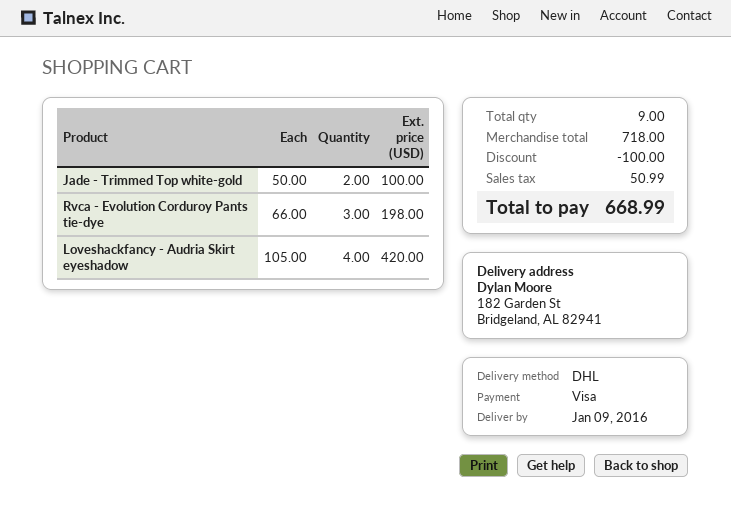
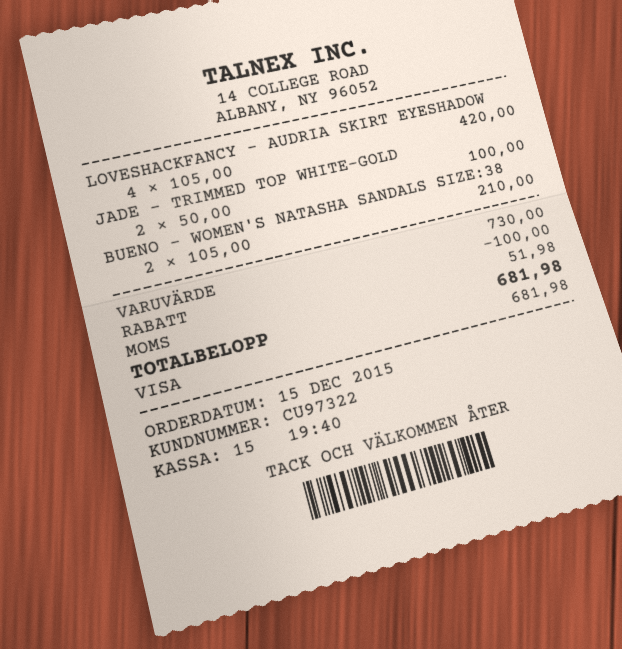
Rvca - Evolution Corduroy Pants tie-dye: 3 x 66.00 = 198.00 -> none
BUENO - WOMEN'S NATASHA SANDALS SIZE:38: none -> 2 x 105.00 = 210.00
subtotal: 718.00 -> 730.00
tax: 50.99 -> 51.98
total: 668.99 -> 681.98

